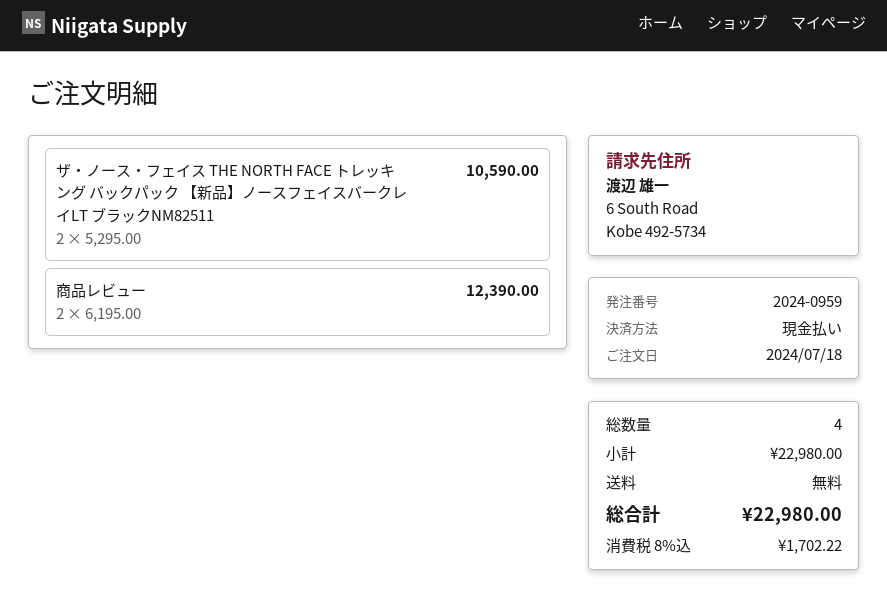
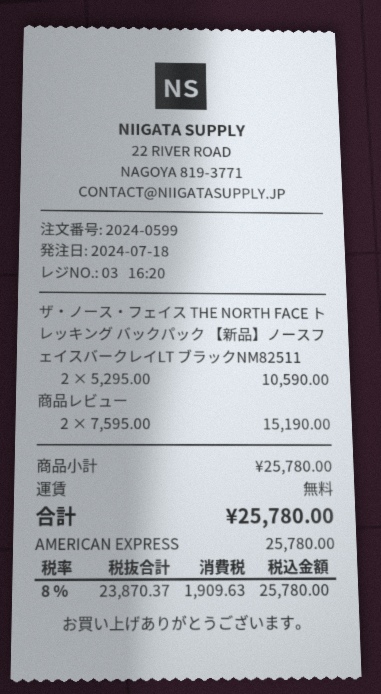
order number: 2024-0959 -> 2024-0599
payment method: cash -> American Express
商品レビュー: 2 x 6195.00 = 12390.00 -> 2 x 7595.00 = 15190.00
subtotal: 22980.00 -> 25780.00
tax: 8% = 1702.22 -> 8% = 1909.63
total: 22980.00 -> 25780.00

